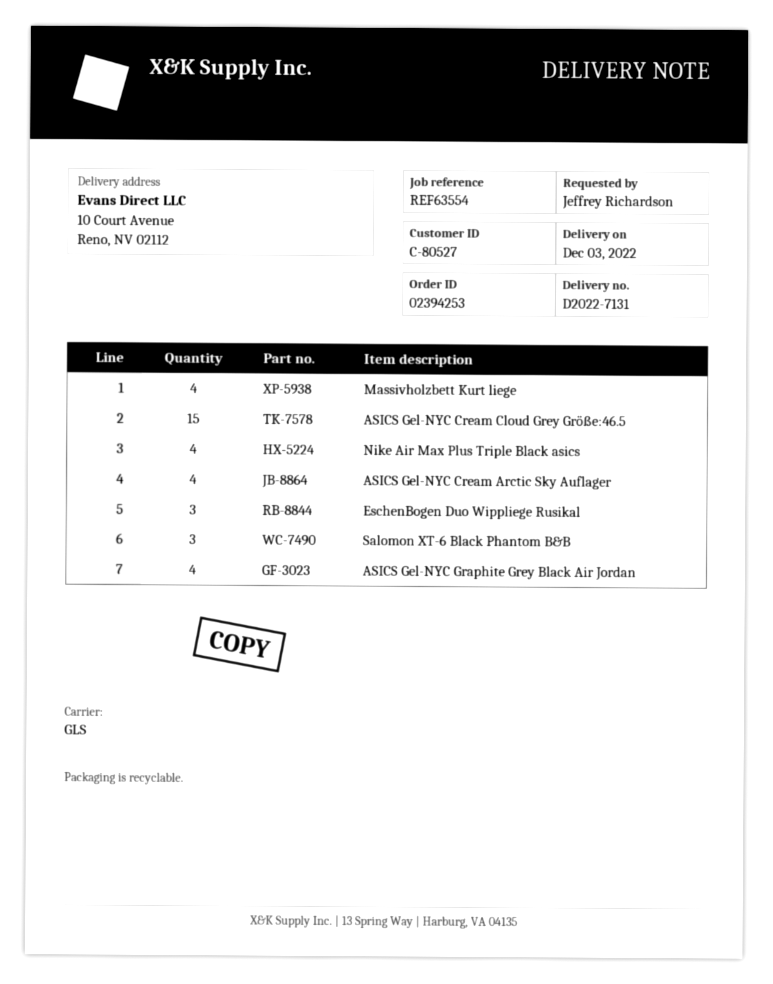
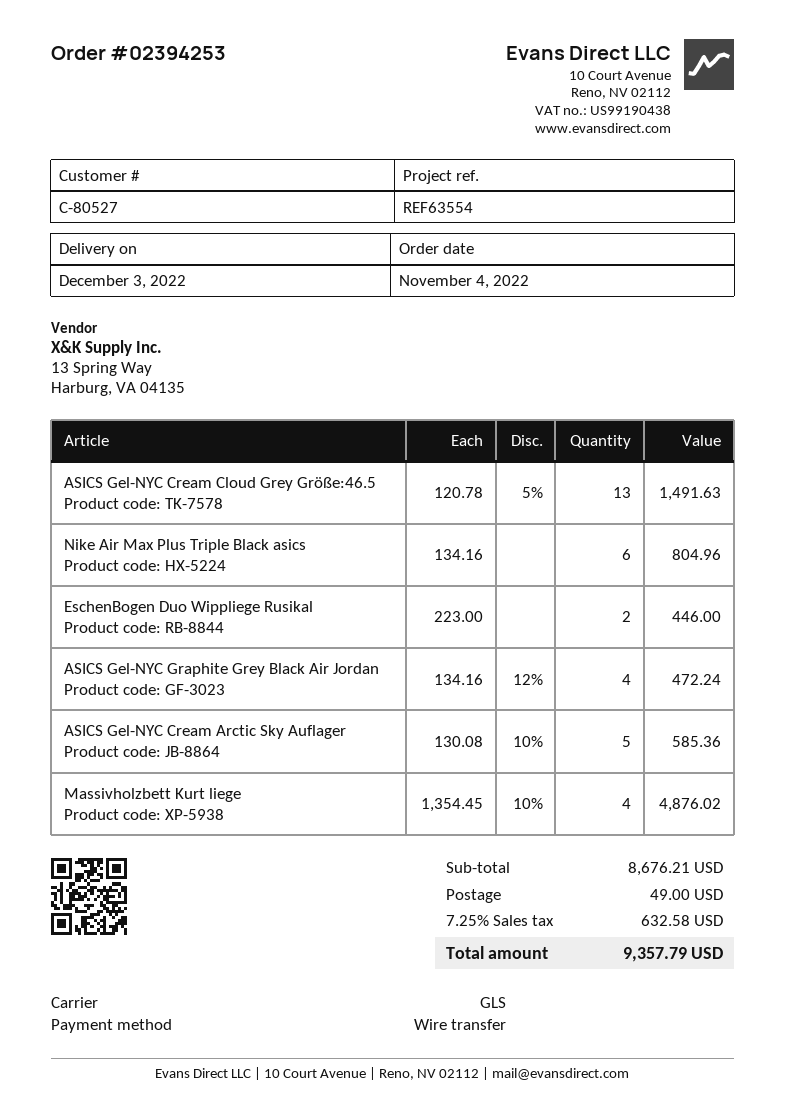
ASICS Gel-NYC Cream Cloud Grey Größe:46.5: 15 -> 13
Nike Air Max Plus Triple Black asics: 4 -> 6
ASICS Gel-NYC Cream Arctic Sky Auflager: 4 -> 5
EschenBogen Duo Wippliege Rusikal: 3 -> 2
Salomon XT-6 Black Phantom B&B: 3 -> none

